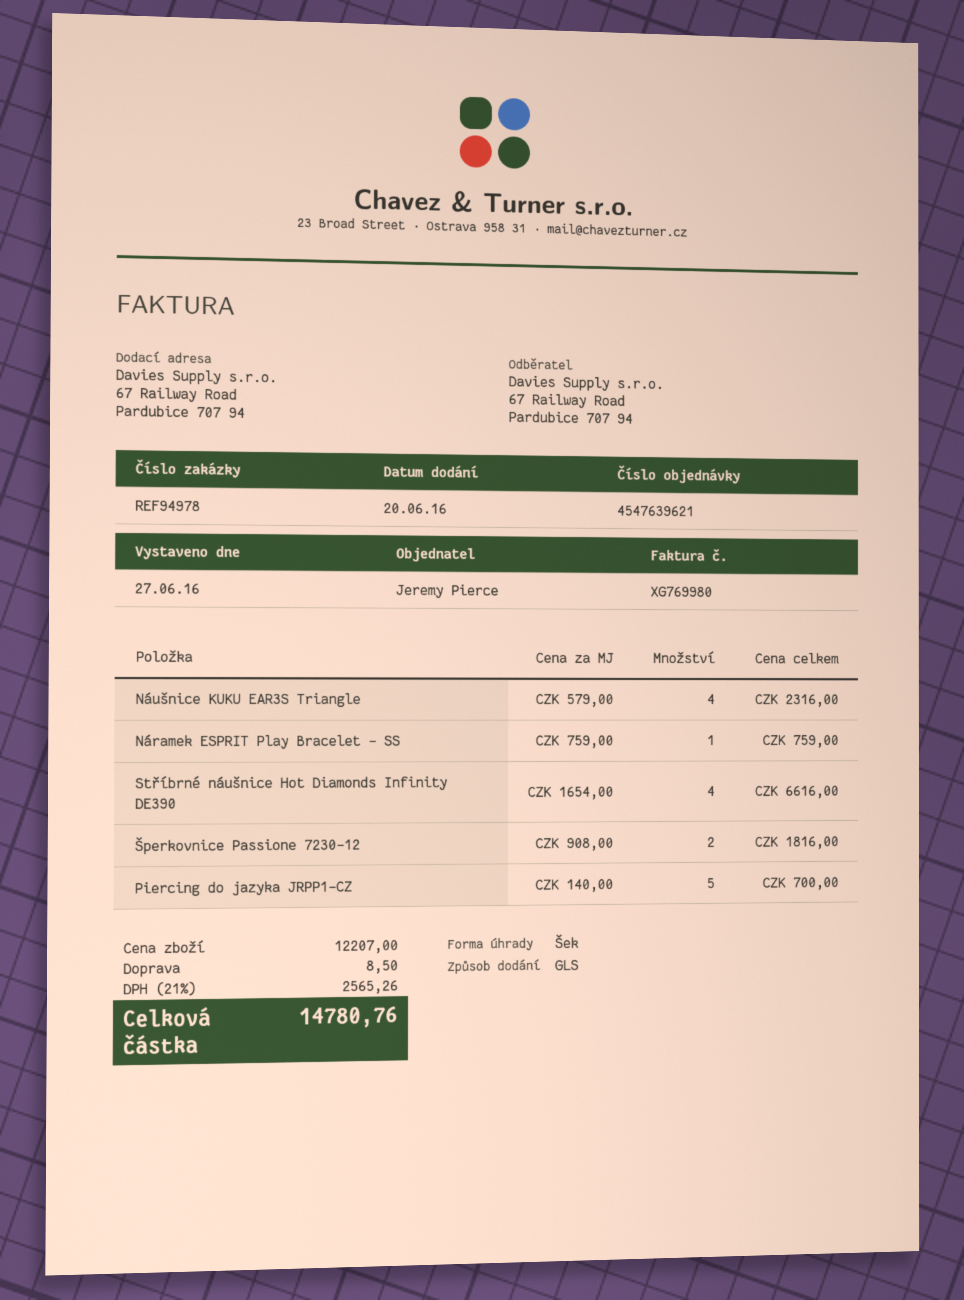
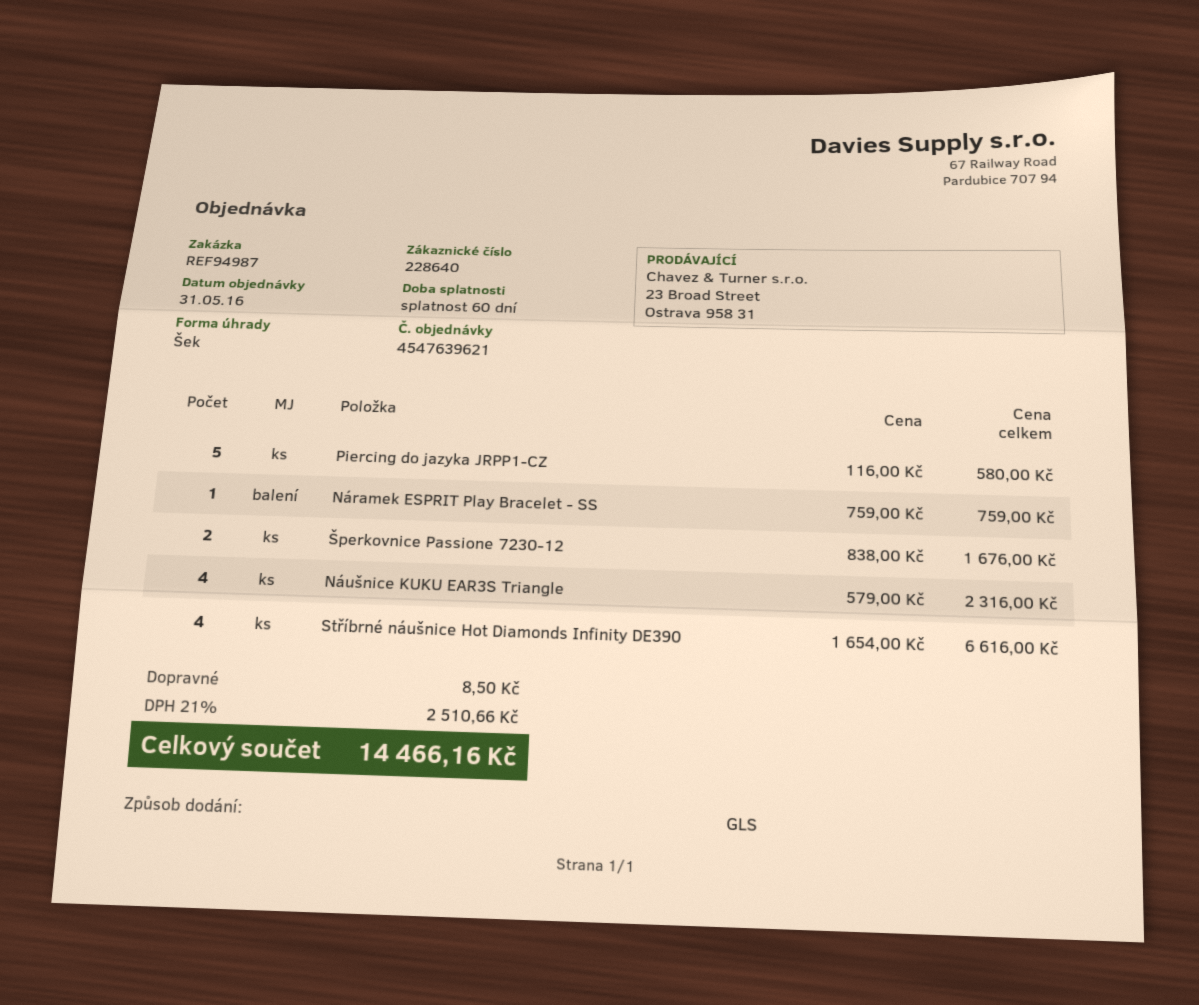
reference: REF94978 -> REF94987
Šperkovnice Passione 7230-12: 2 x 908.00 = 1816.00 -> 2 x 838.00 = 1676.00
Piercing do jazyka JRPP1-CZ: 5 x 140.00 = 700.00 -> 5 x 116.00 = 580.00
tax: 21% = 2565.26 -> 21% = 2510.66
total: 14780.76 -> 14466.16

